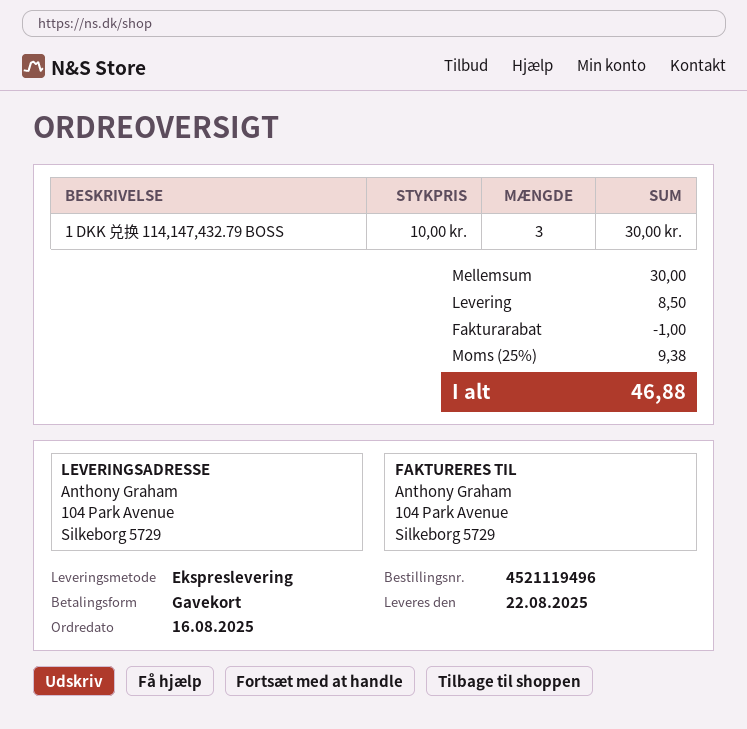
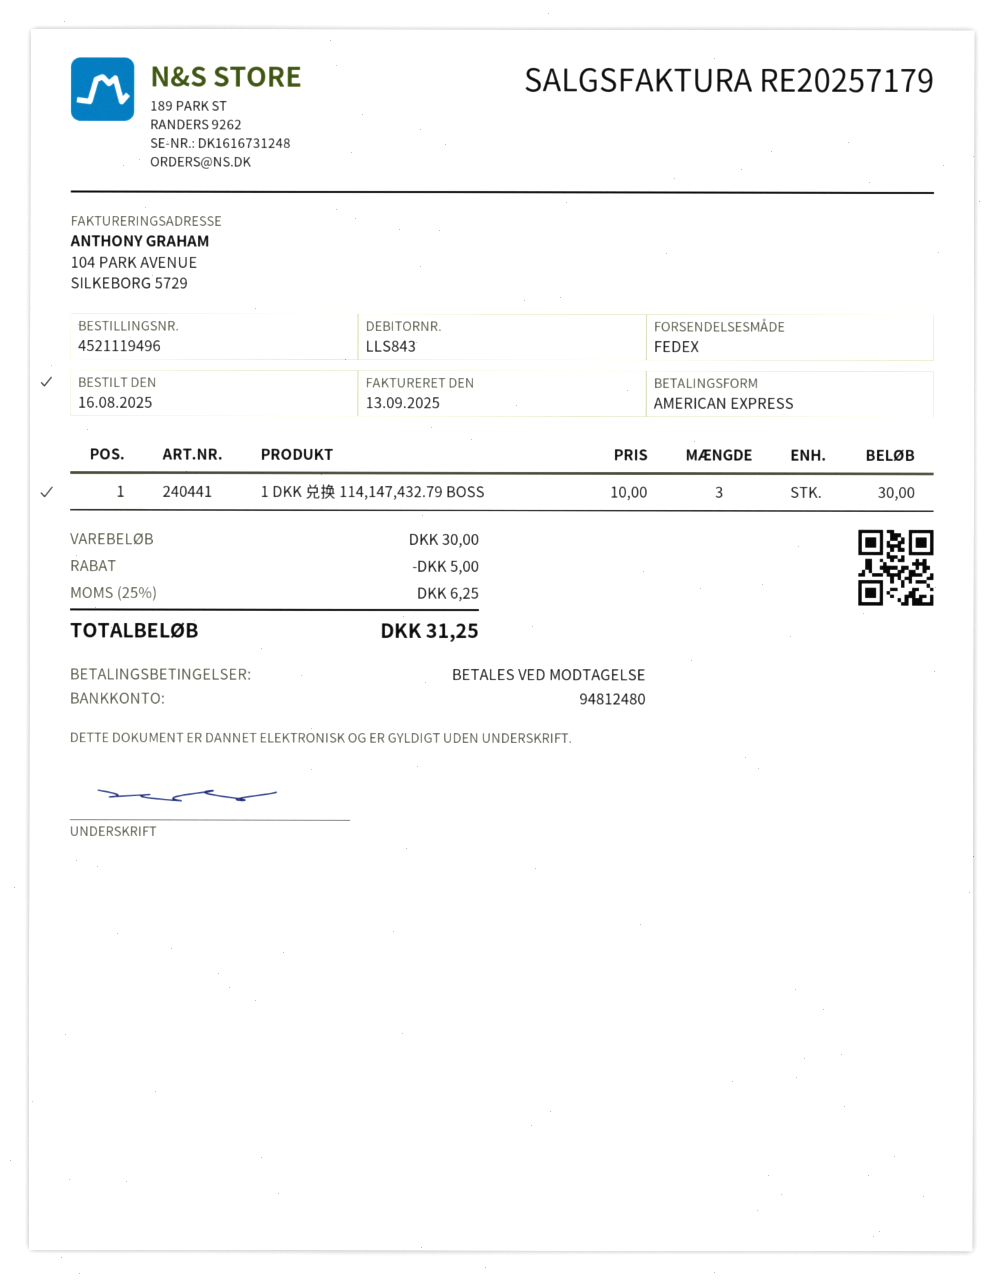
payment method: gift card -> American Express
shipping method: express -> FedEx
discount: 1.00 -> 5.00
shipping: 8.50 -> none
tax: 25% = 9.38 -> 25% = 6.25
total: 46.88 -> 31.25

